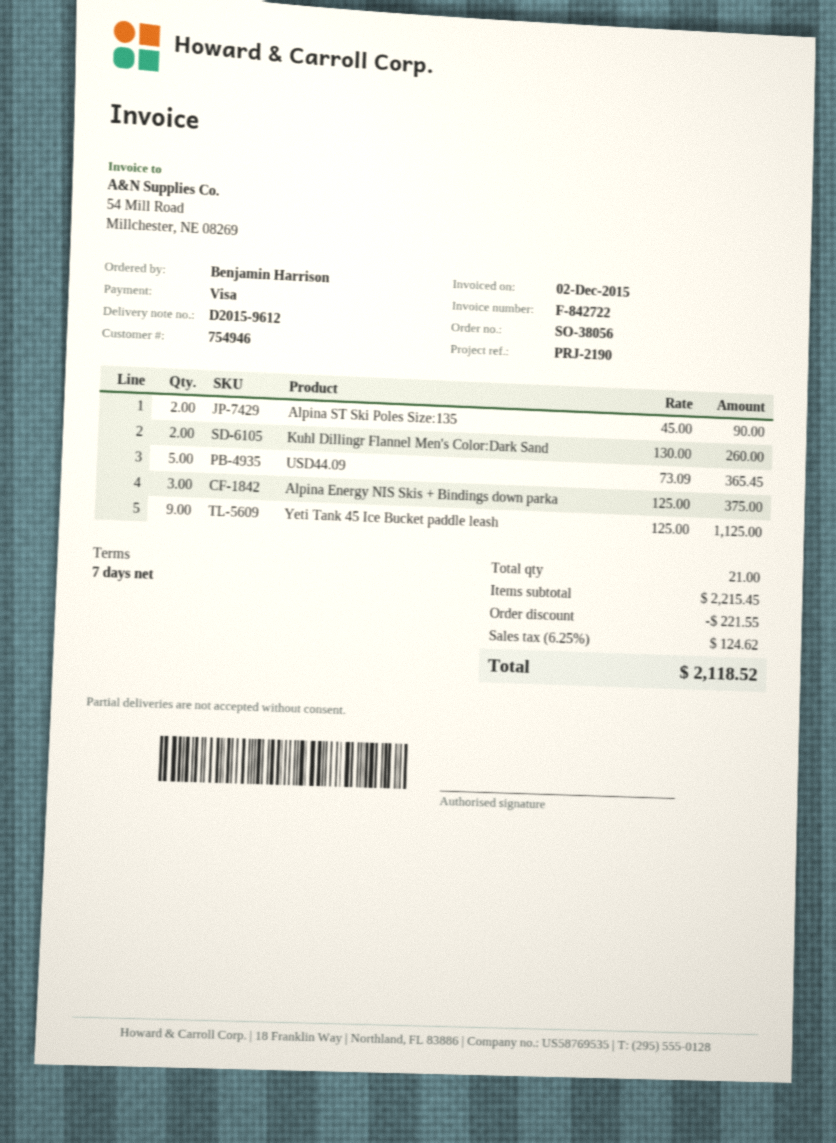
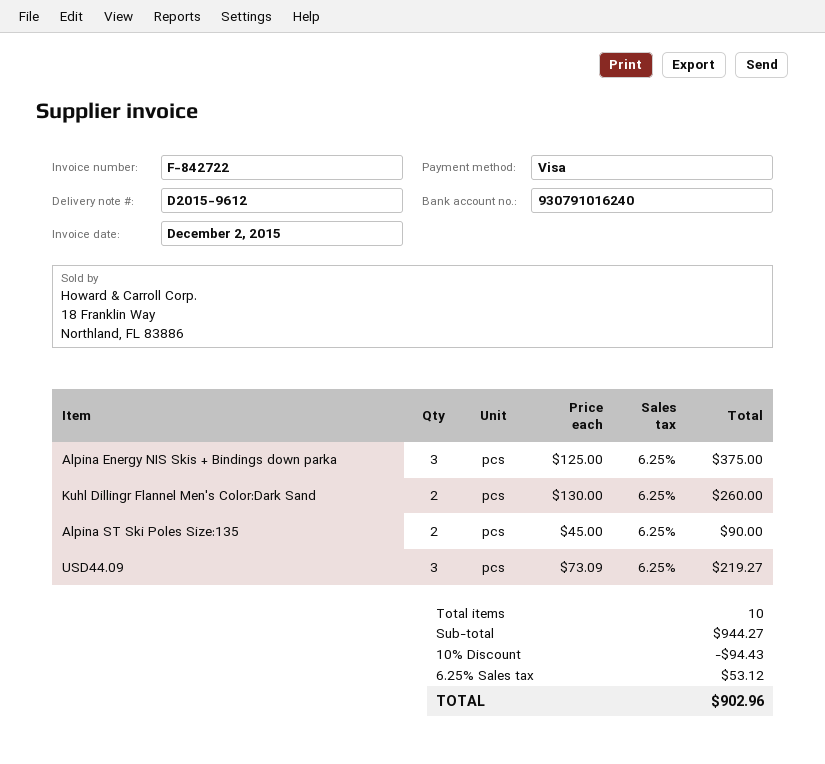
USD44.09: 5 x 73.09 = 365.45 -> 3 x 73.09 = 219.27
Yeti Tank 45 Ice Bucket paddle leash: 9 x 125.00 = 1125.00 -> none
total quantity: 21 -> 10
subtotal: 2215.45 -> 944.27
discount: 221.55 -> 94.43
tax: 6.25% = 124.62 -> 6.25% = 53.12
total: 2118.52 -> 902.96

